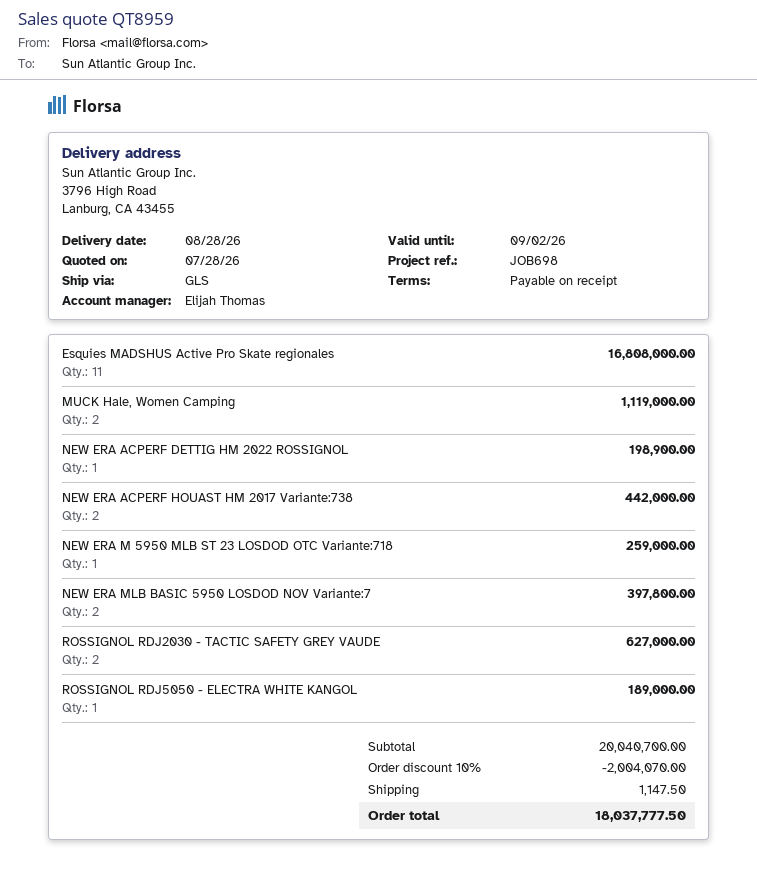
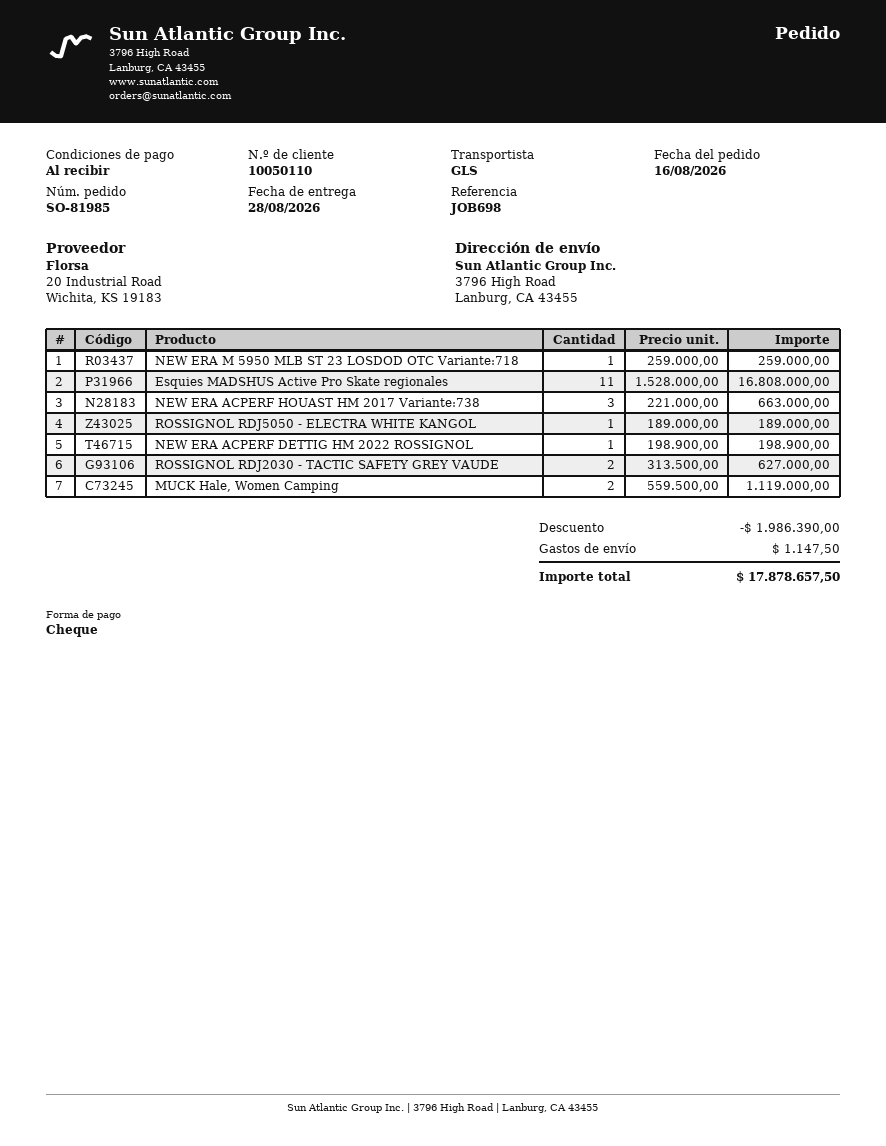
NEW ERA ACPERF HOUAST HM 2017 Variante:738: 2 for 442000.00 -> 3 for 663000.00
NEW ERA MLB BASIC 5950 LOSDOD NOV Variante:7: 2 for 397800.00 -> none
discount: 2004070.00 -> 1986390.00
total: 18037777.50 -> 17878657.50

